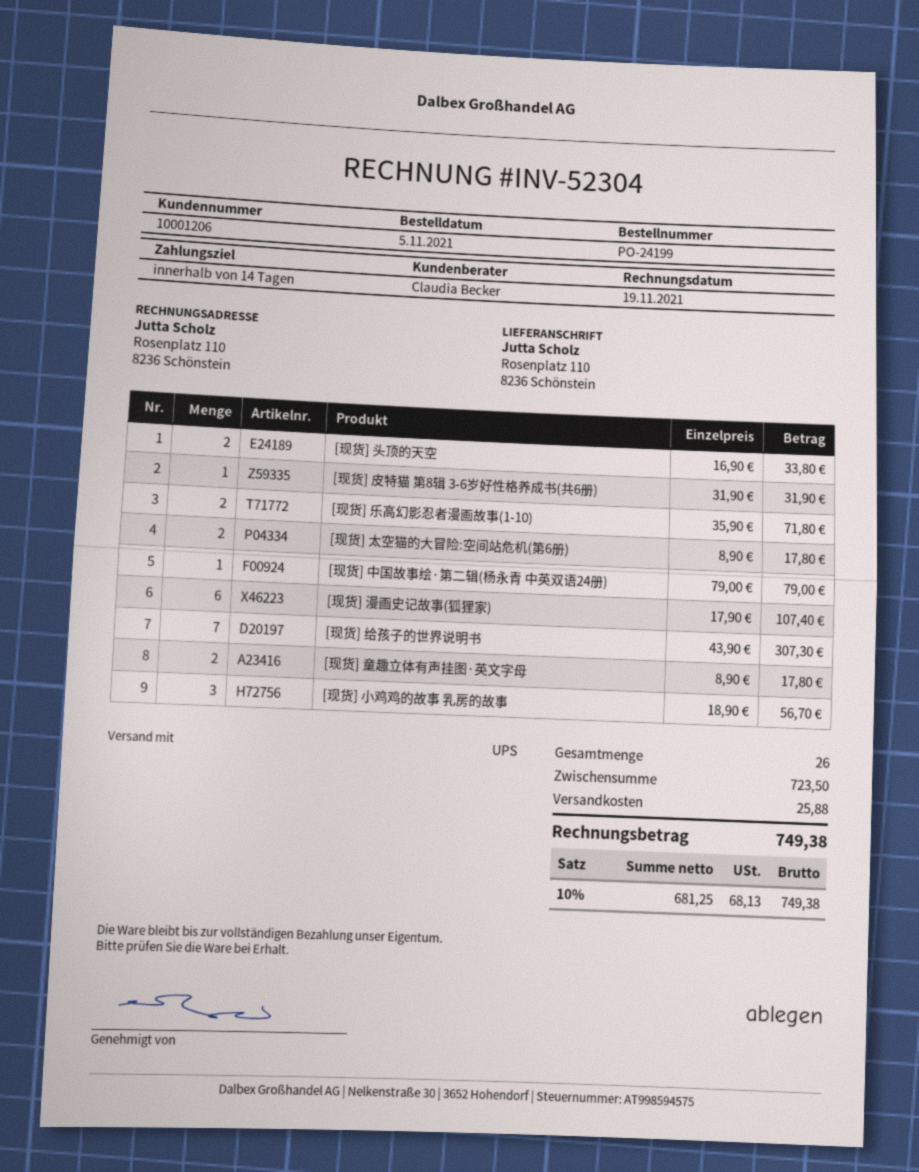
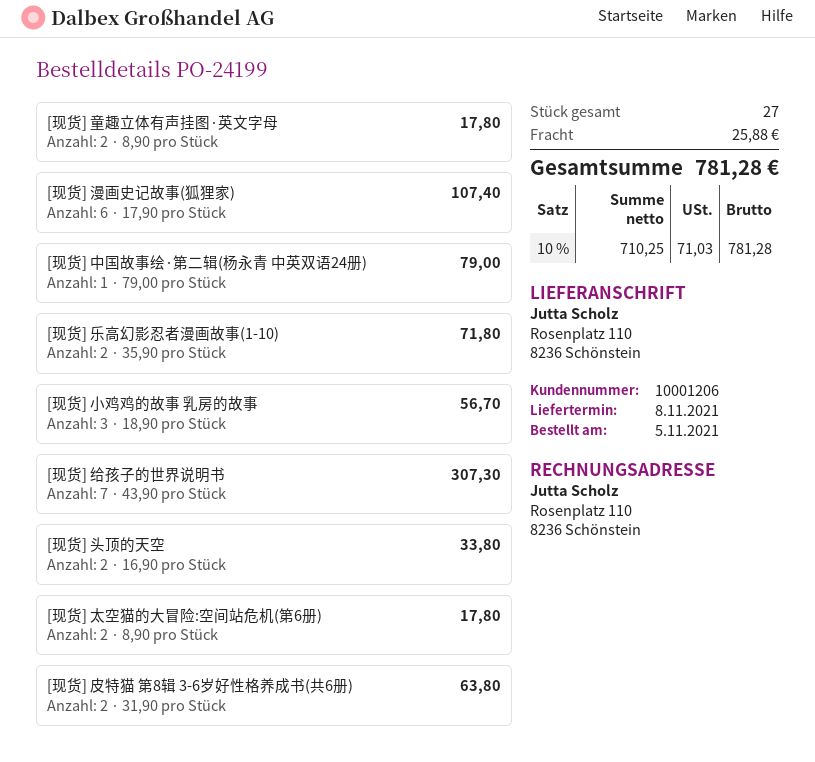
[现货] 皮特猫 第8辑 3-6岁好性格养成书(共6册): 1 x 31.90 = 31.90 -> 2 x 31.90 = 63.80
total quantity: 26 -> 27
net: 681.25 -> 710.25
tax: 10% = 68.13 -> 10% = 71.03
total: 749.38 -> 781.28

